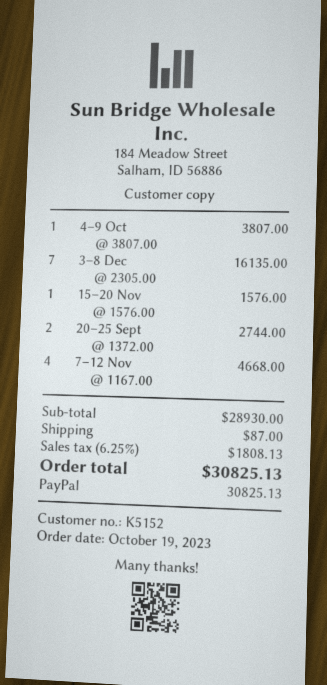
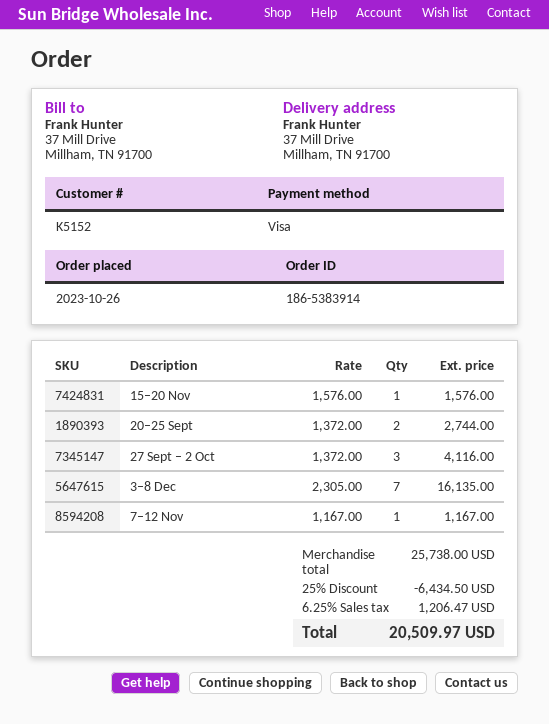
order date: 2023-10-19 -> 2023-10-26
payment method: PayPal -> Visa
4–9 Oct: 1 x 3807.00 = 3807.00 -> none
7–12 Nov: 4 x 1167.00 = 4668.00 -> 1 x 1167.00 = 1167.00
27 Sept – 2 Oct: none -> 3 x 1372.00 = 4116.00
subtotal: 28930.00 -> 25738.00
discount: none -> 25% = 6434.50
shipping: 87.00 -> none
tax: 6.25% = 1808.13 -> 6.25% = 1206.47
total: 30825.13 -> 20509.97

